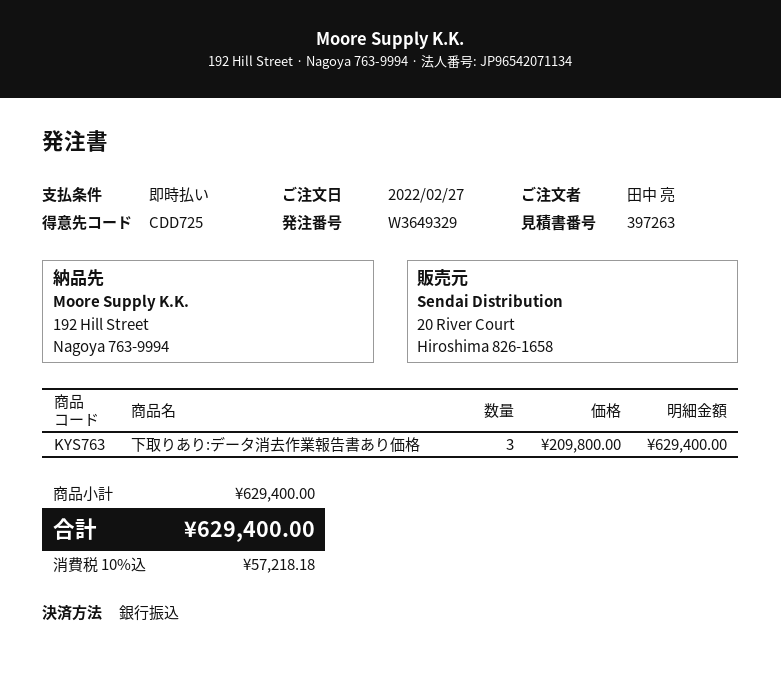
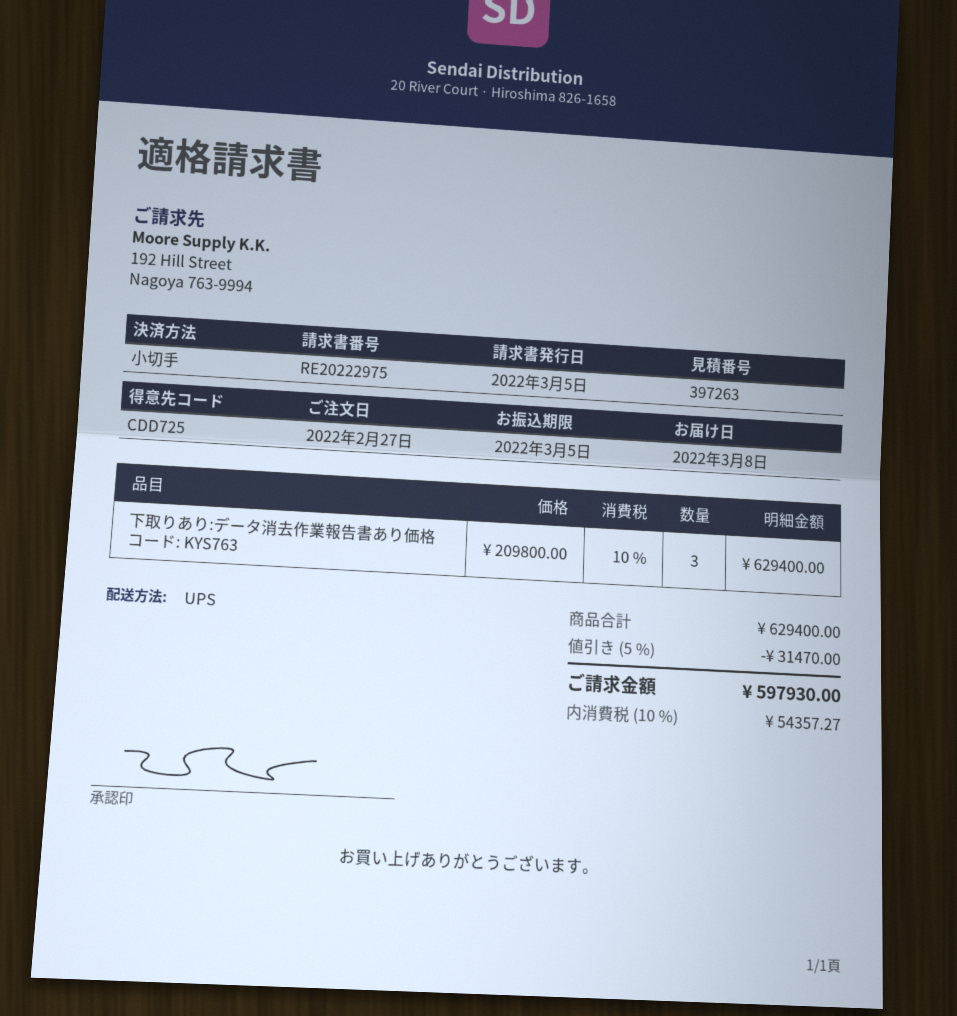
payment method: bank transfer -> cheque
discount: none -> 5% = 31470.00
tax: 10% = 57218.18 -> 10% = 54357.27
total: 629400.00 -> 597930.00

